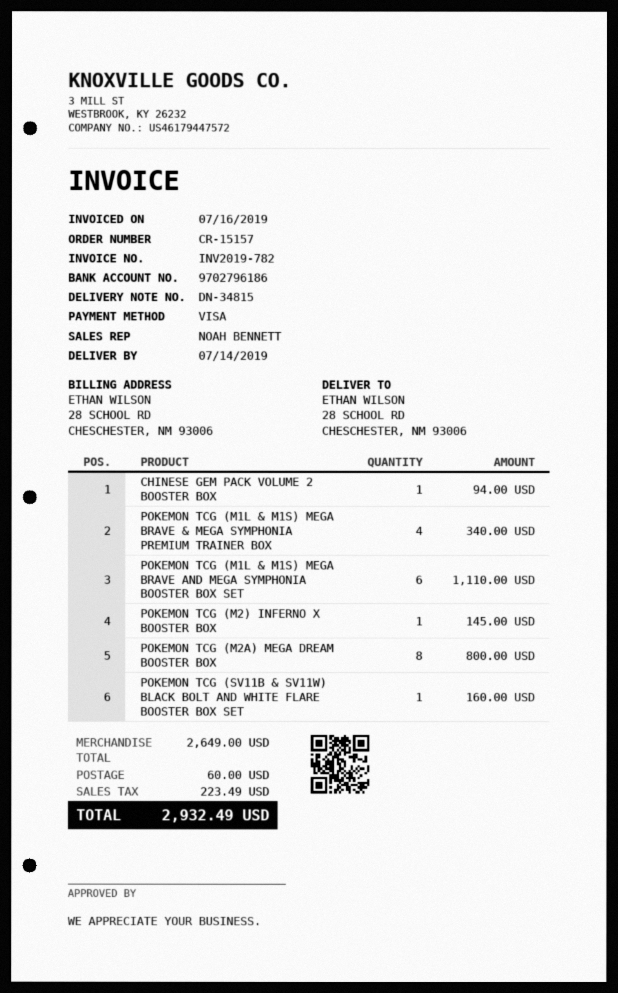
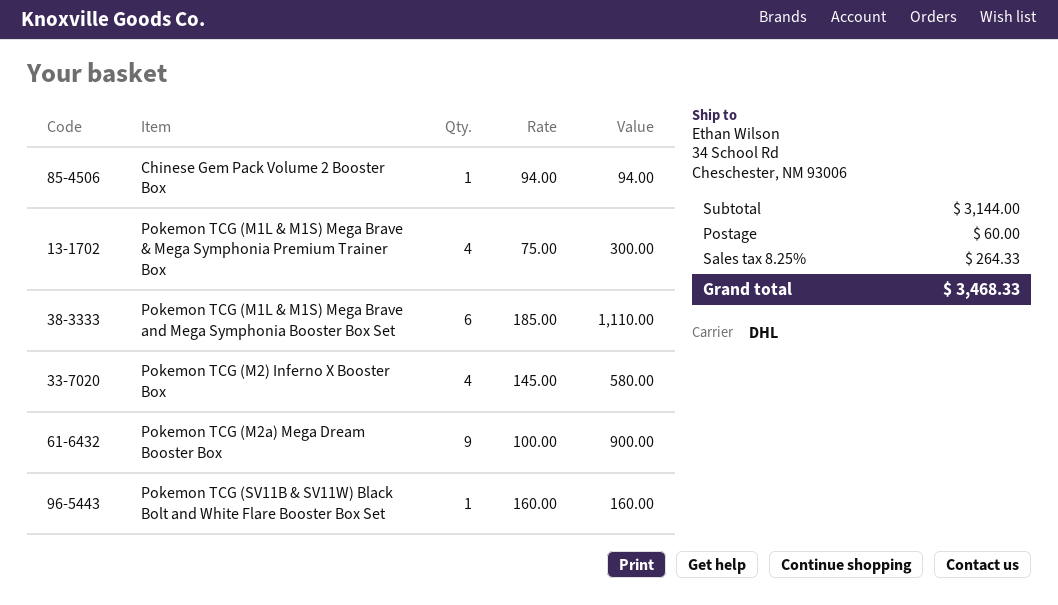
ship to: 28 SCHOOL RD, CHESCHESTER, NM 93006 -> 34 School Rd, Cheschester, NM 93006
POKEMON TCG (M1L & M1S) MEGA BRAVE & MEGA SYMPHONIA PREMIUM TRAINER BOX: 4 for 340.00 -> 4 for 300.00
POKEMON TCG (M2) INFERNO X BOOSTER BOX: 1 for 145.00 -> 4 for 580.00
POKEMON TCG (M2A) MEGA DREAM BOOSTER BOX: 8 for 800.00 -> 9 for 900.00
subtotal: 2649.00 -> 3144.00
tax: 223.49 -> 264.33
total: 2932.49 -> 3468.33

